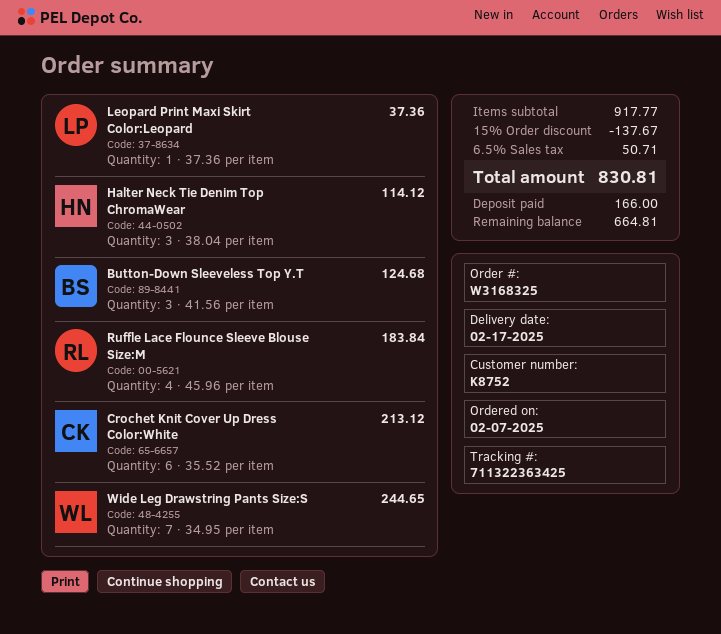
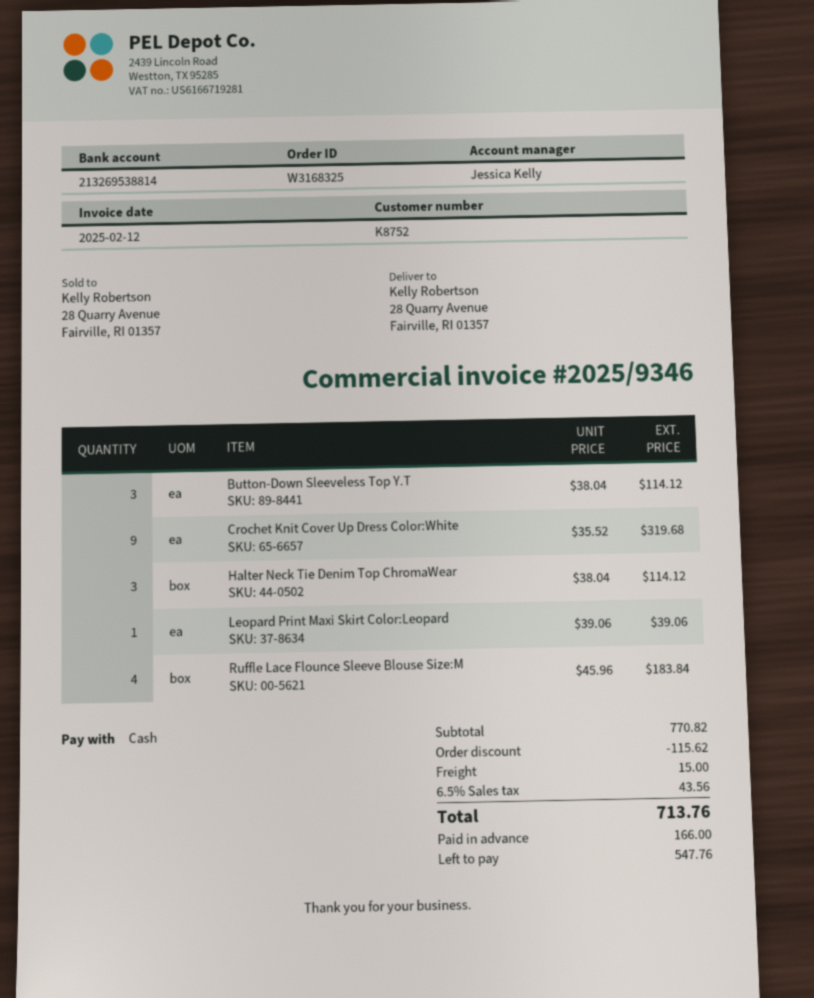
Leopard Print Maxi Skirt Color:Leopard: 1 x 37.36 = 37.36 -> 1 x 39.06 = 39.06
Button-Down Sleeveless Top Y.T: 3 x 41.56 = 124.68 -> 3 x 38.04 = 114.12
Crochet Knit Cover Up Dress Color:White: 6 x 35.52 = 213.12 -> 9 x 35.52 = 319.68
Wide Leg Drawstring Pants Size:S: 7 x 34.95 = 244.65 -> none
subtotal: 917.77 -> 770.82
discount: 137.67 -> 115.62
shipping: none -> 15.00
tax: 6.5% = 50.71 -> 6.5% = 43.56
total: 830.81 -> 713.76
balance: 664.81 -> 547.76

